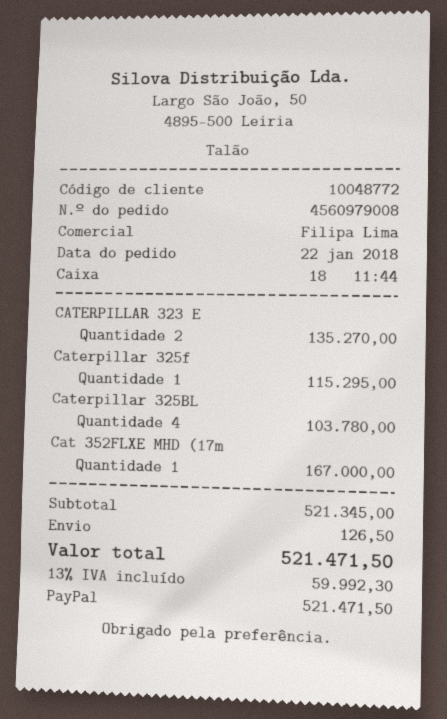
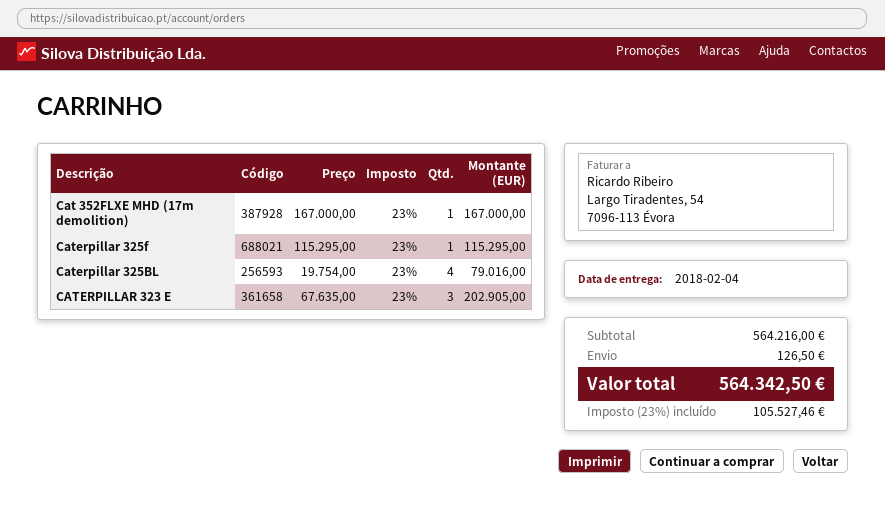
CATERPILLAR 323 E: 2 for 135270.00 -> 3 for 202905.00
Caterpillar 325BL: 4 for 103780.00 -> 4 for 79016.00
subtotal: 521345.00 -> 564216.00
tax: 13% = 59992.30 -> 23% = 105527.46
total: 521471.50 -> 564342.50

